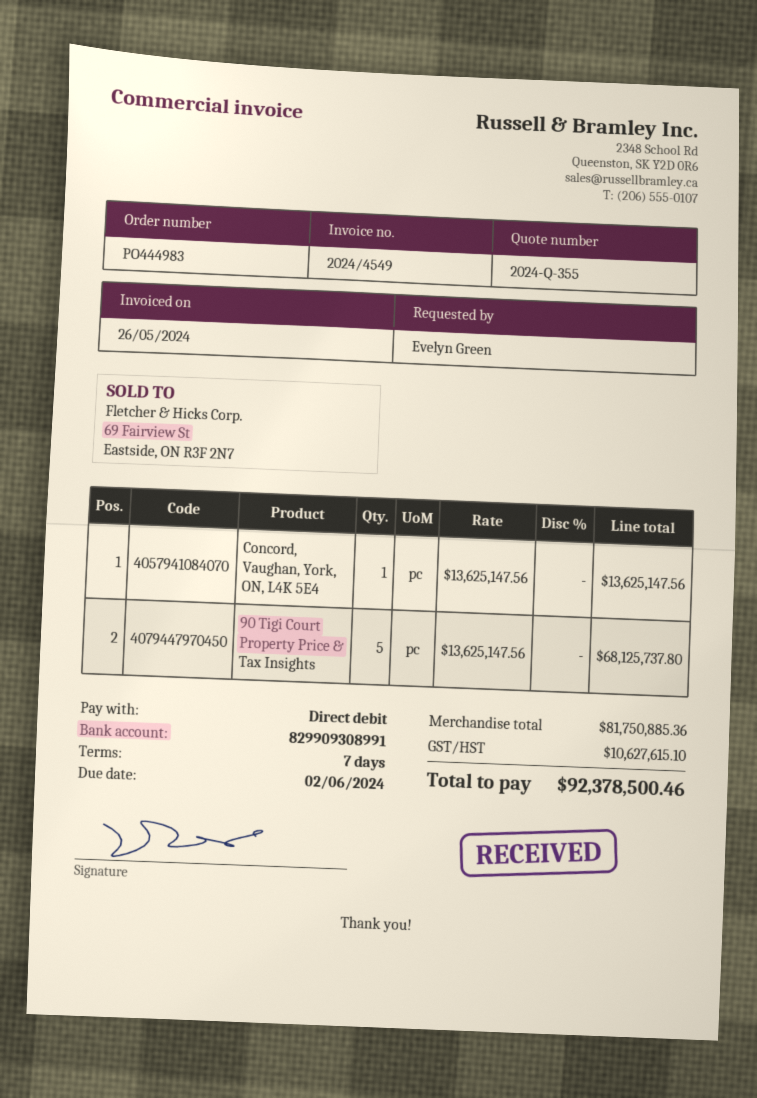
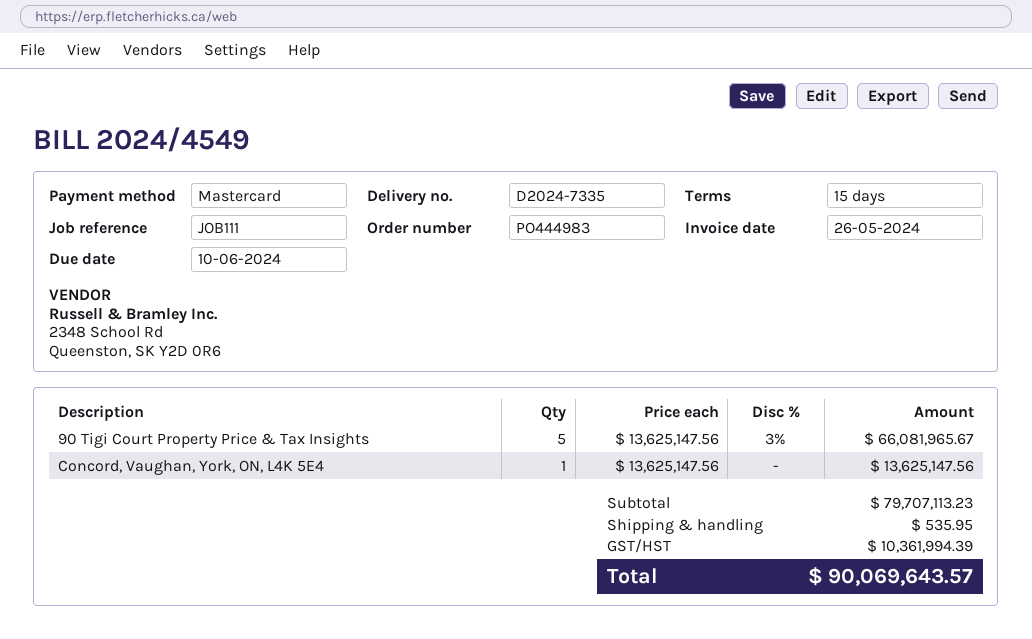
payment terms: 7 days -> 15 days
due date: 2024-06-02 -> 2024-06-10
payment method: direct debit -> Mastercard
90 Tigi Court Property Price & Tax Insights: 5 x 13625147.56 = 68125737.80 -> 5 x 13625147.56 - 3% = 66081965.67
subtotal: 81750885.36 -> 79707113.23
shipping: none -> 535.95
tax: 10627615.10 -> 10361994.39
total: 92378500.46 -> 90069643.57

